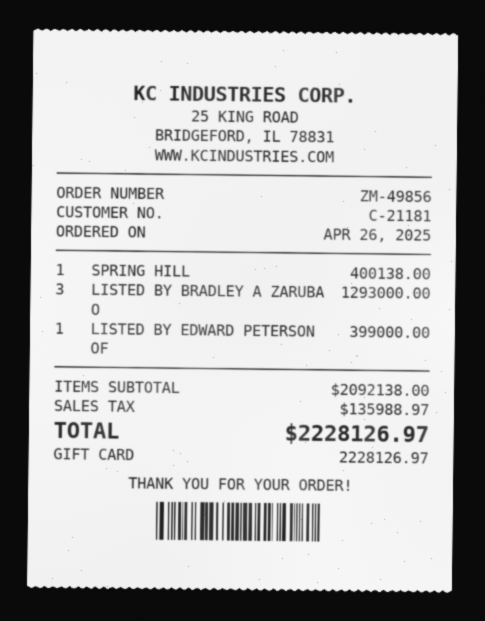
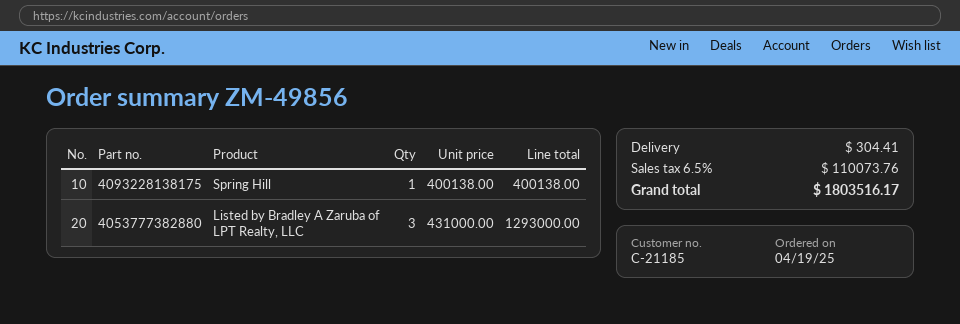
order date: 2025-04-26 -> 2025-04-19
customer number: C-21181 -> C-21185
LISTED BY EDWARD PETERSON OF: 1 for 399000.00 -> none
shipping: none -> 304.41
tax: 135988.97 -> 110073.76
total: 2228126.97 -> 1803516.17

